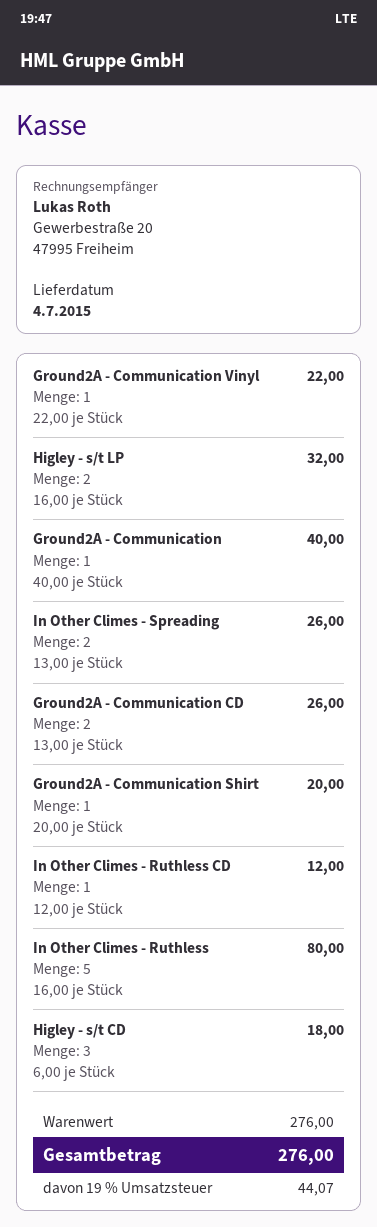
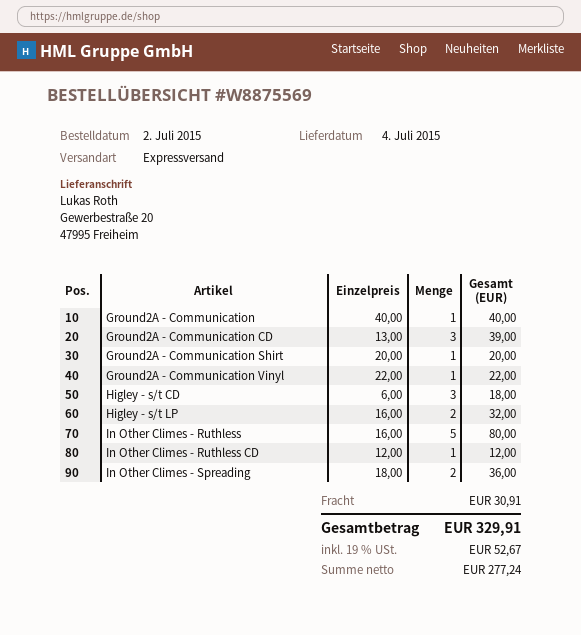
In Other Climes - Spreading: 2 x 13.00 = 26.00 -> 2 x 18.00 = 36.00
Ground2A - Communication CD: 2 x 13.00 = 26.00 -> 3 x 13.00 = 39.00
shipping: none -> 30.91
tax: 19% = 44.07 -> 19% = 52.67
total: 276.00 -> 329.91

